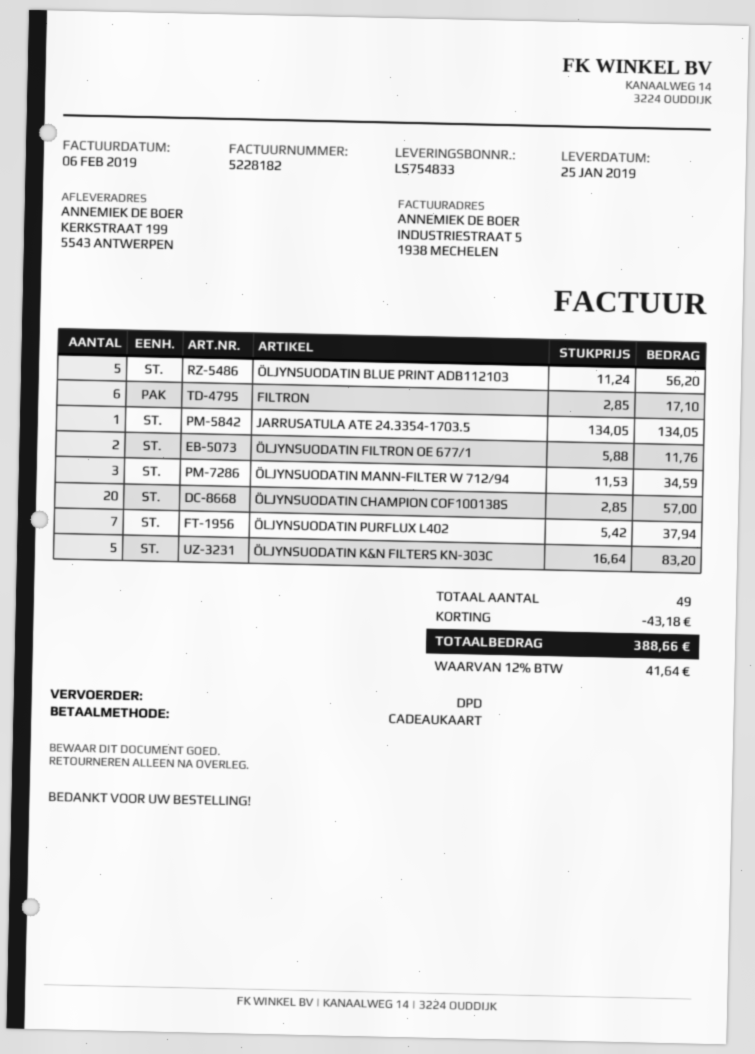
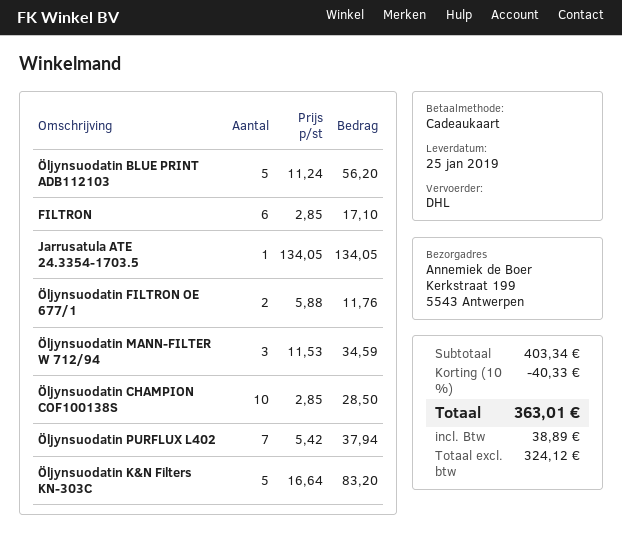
shipping method: DPD -> DHL
ÖLJYNSUODATIN CHAMPION COF100138S: 20 x 2.85 = 57.00 -> 10 x 2.85 = 28.50
discount: 43.18 -> 40.33
tax: 41.64 -> 38.89
total: 388.66 -> 363.01

